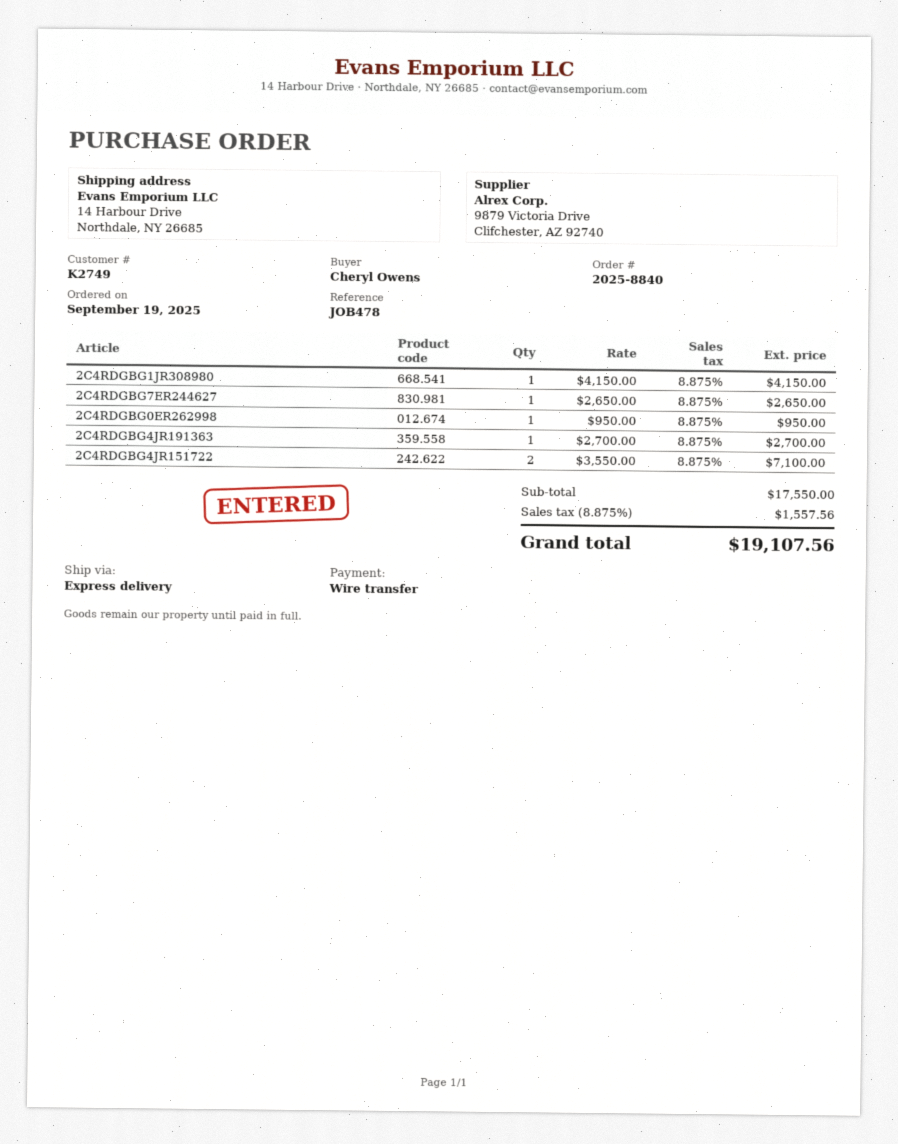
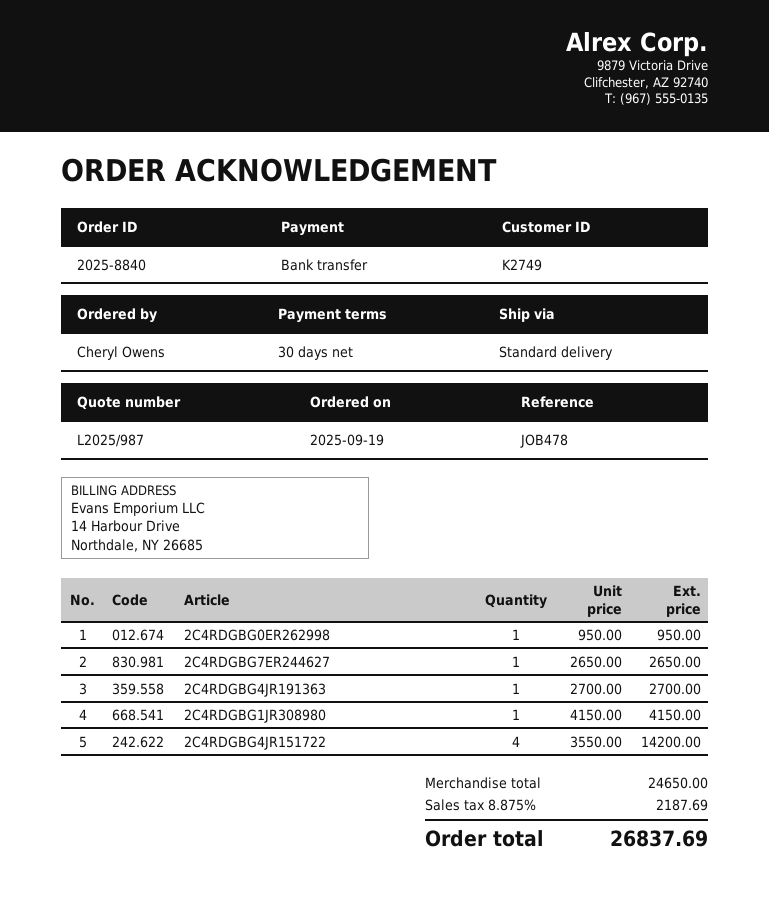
shipping method: express -> standard
2C4RDGBG4JR151722: 2 x 3550.00 = 7100.00 -> 4 x 3550.00 = 14200.00
subtotal: 17550.00 -> 24650.00
tax: 8.875% = 1557.56 -> 8.875% = 2187.69
total: 19107.56 -> 26837.69

